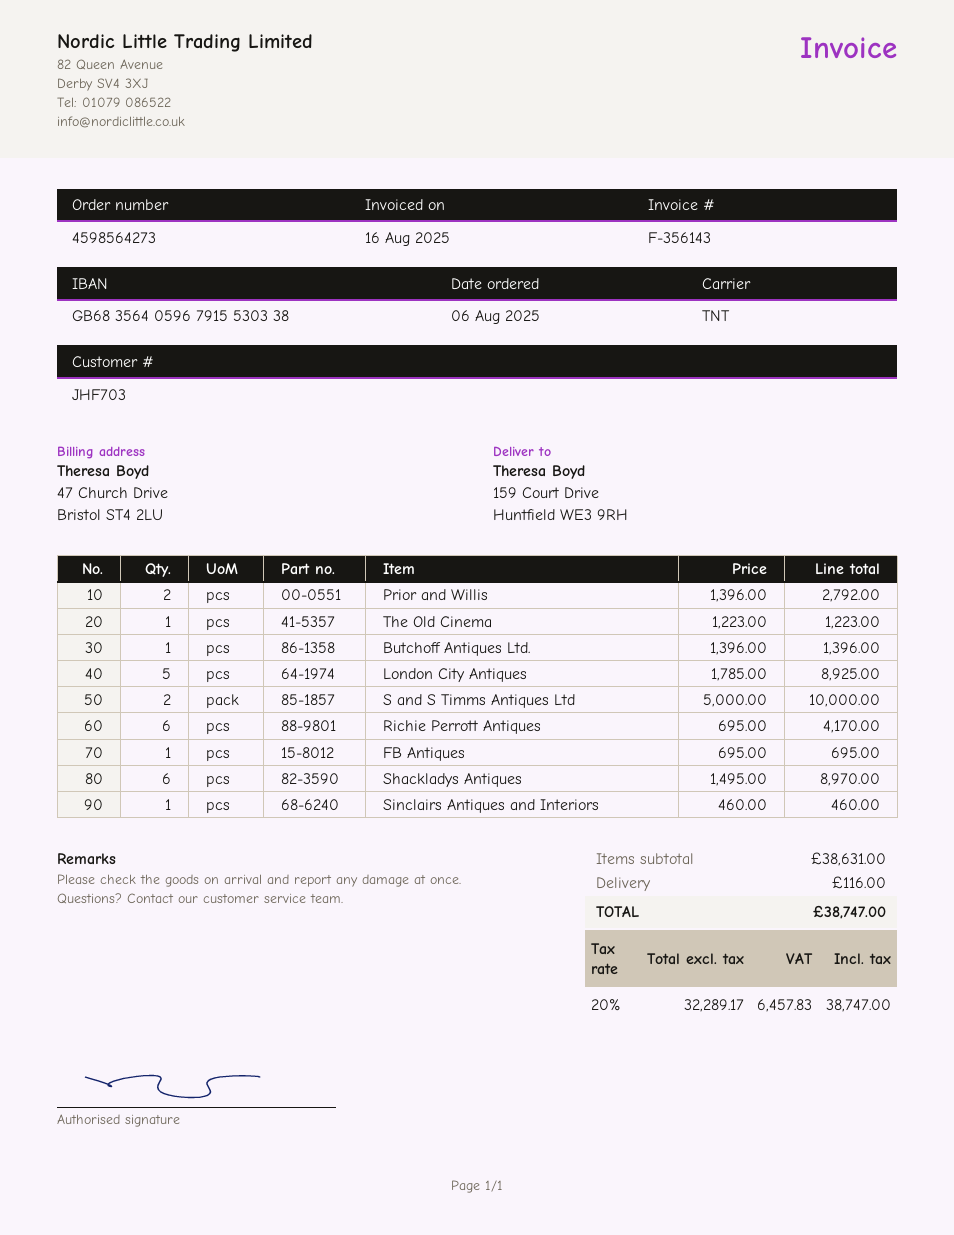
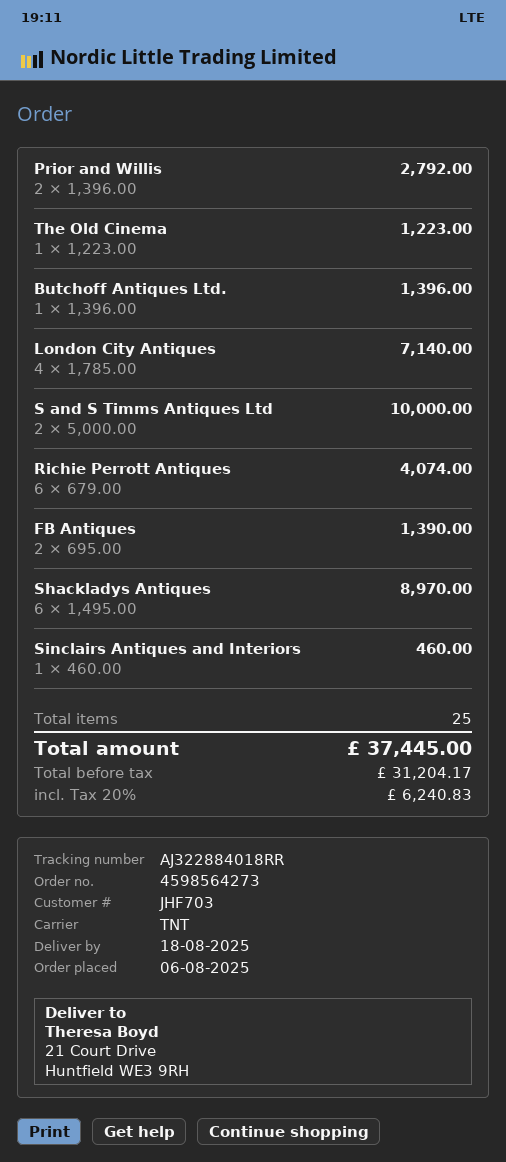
ship to: 159 Court Drive, Huntfield WE3 9RH -> 21 Court Drive, Huntfield WE3 9RH
London City Antiques: 5 x 1785.00 = 8925.00 -> 4 x 1785.00 = 7140.00
Richie Perrott Antiques: 6 x 695.00 = 4170.00 -> 6 x 679.00 = 4074.00
FB Antiques: 1 x 695.00 = 695.00 -> 2 x 695.00 = 1390.00
shipping: 116.00 -> none
net: 32289.17 -> 31204.17
tax: 20% = 6457.83 -> 20% = 6240.83
total: 38747.00 -> 37445.00

